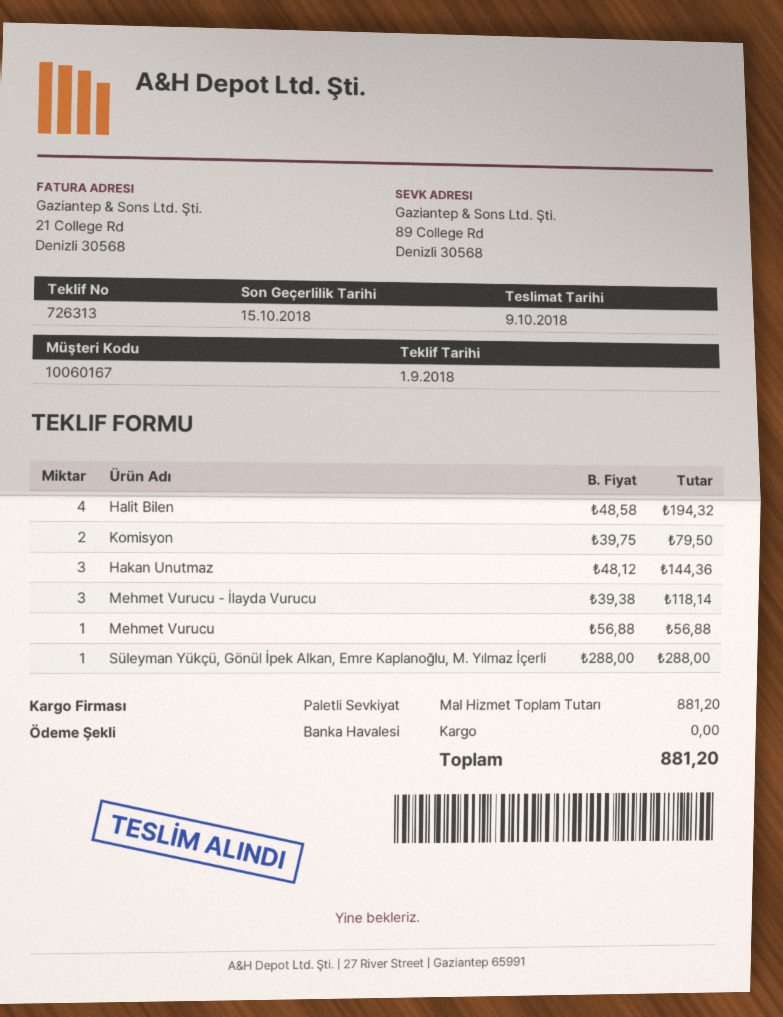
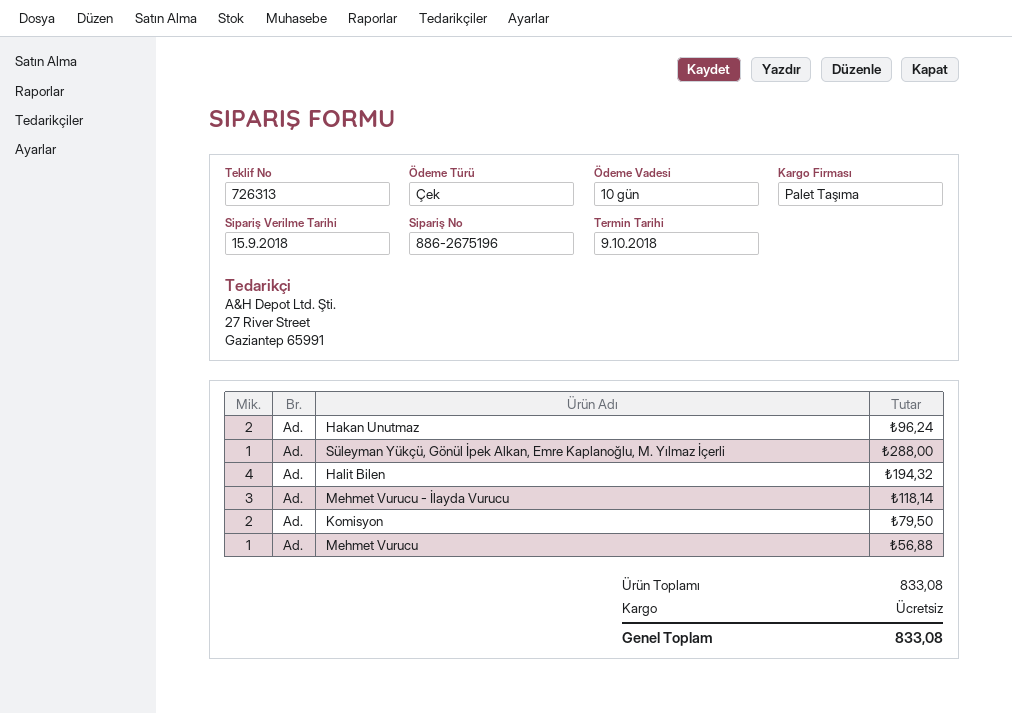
payment method: bank transfer -> cheque
Hakan Unutmaz: 3 for 144.36 -> 2 for 96.24
subtotal: 881.20 -> 833.08
total: 881.20 -> 833.08

